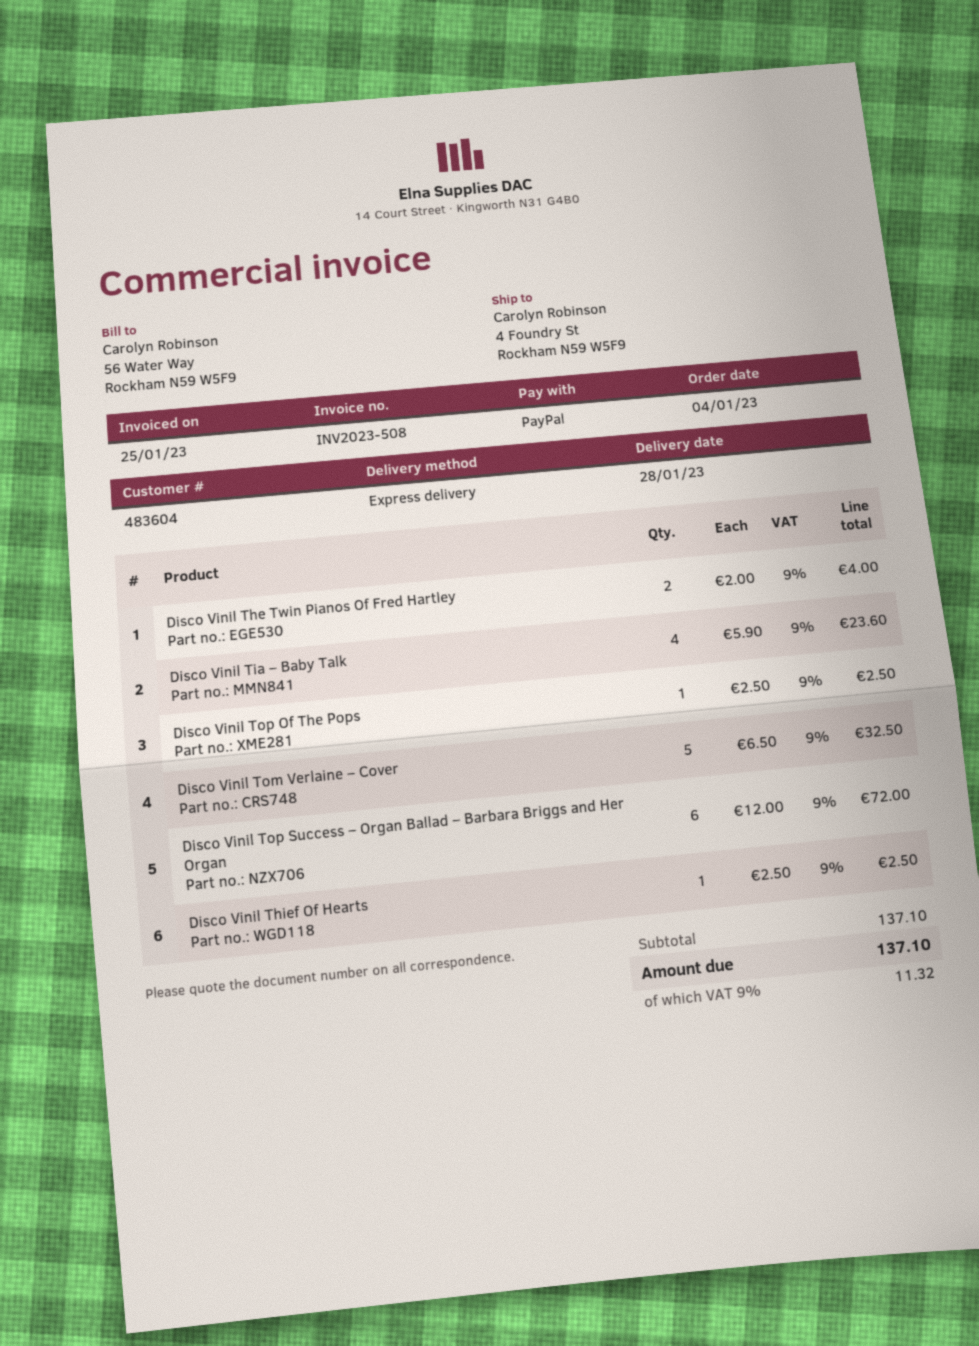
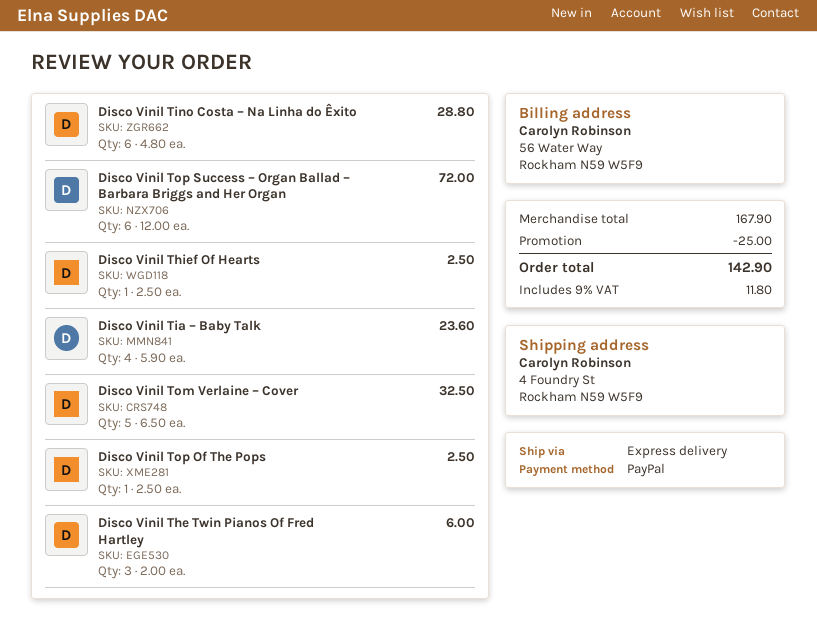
Disco Vinil The Twin Pianos Of Fred Hartley: 2 x 2.00 = 4.00 -> 3 x 2.00 = 6.00
Disco Vinil Tino Costa – Na Linha do Êxito: none -> 6 x 4.80 = 28.80
subtotal: 137.10 -> 167.90
discount: none -> 25.00
tax: 9% = 11.32 -> 9% = 11.80
total: 137.10 -> 142.90

